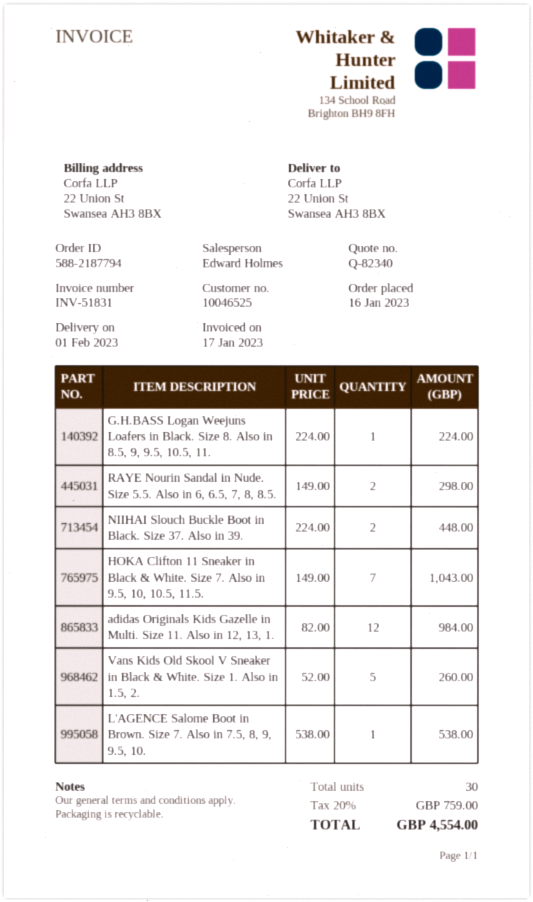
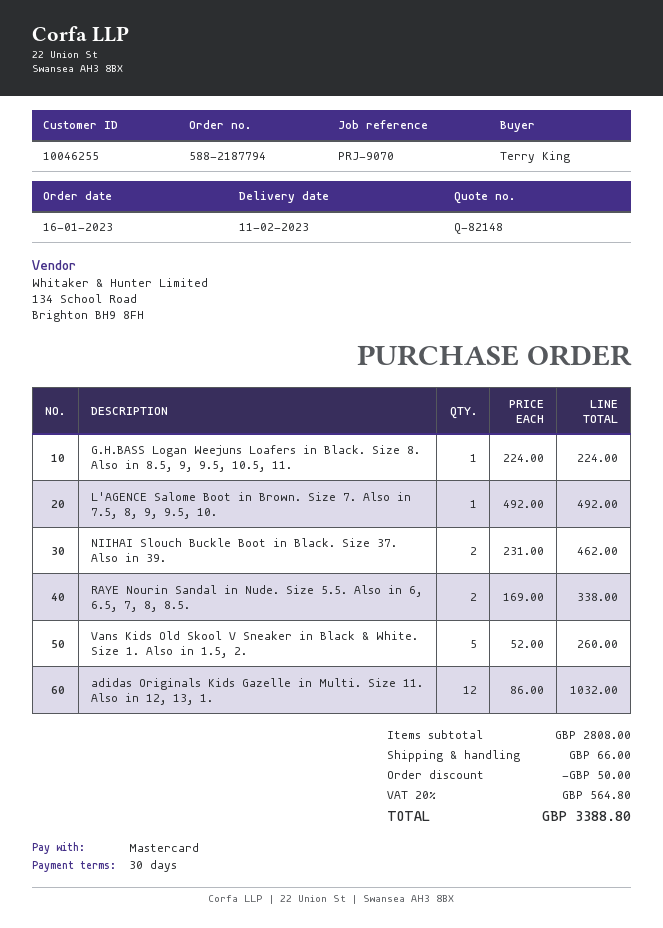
quote number: Q-82340 -> Q-82148
delivery date: 2023-02-01 -> 2023-02-11
customer number: 10046525 -> 10046255
RAYE Nourin Sandal in Nude. Size 5.5. Also in 6, 6.5, 7, 8, 8.5.: 2 x 149.00 = 298.00 -> 2 x 169.00 = 338.00
NIIHAI Slouch Buckle Boot in Black. Size 37. Also in 39.: 2 x 224.00 = 448.00 -> 2 x 231.00 = 462.00
HOKA Clifton 11 Sneaker in Black & White. Size 7. Also in 9.5, 10, 10.5, 11.5.: 7 x 149.00 = 1043.00 -> none
adidas Originals Kids Gazelle in Multi. Size 11. Also in 12, 13, 1.: 12 x 82.00 = 984.00 -> 12 x 86.00 = 1032.00
L'AGENCE Salome Boot in Brown. Size 7. Also in 7.5, 8, 9, 9.5, 10.: 1 x 538.00 = 538.00 -> 1 x 492.00 = 492.00
discount: none -> 50.00
shipping: none -> 66.00
tax: 20% = 759.00 -> 20% = 564.80
total: 4554.00 -> 3388.80

